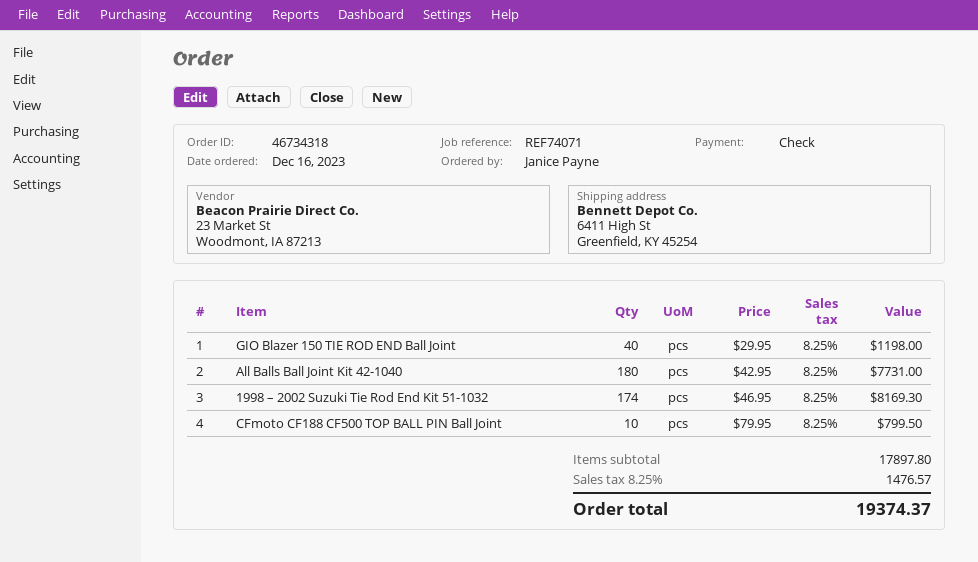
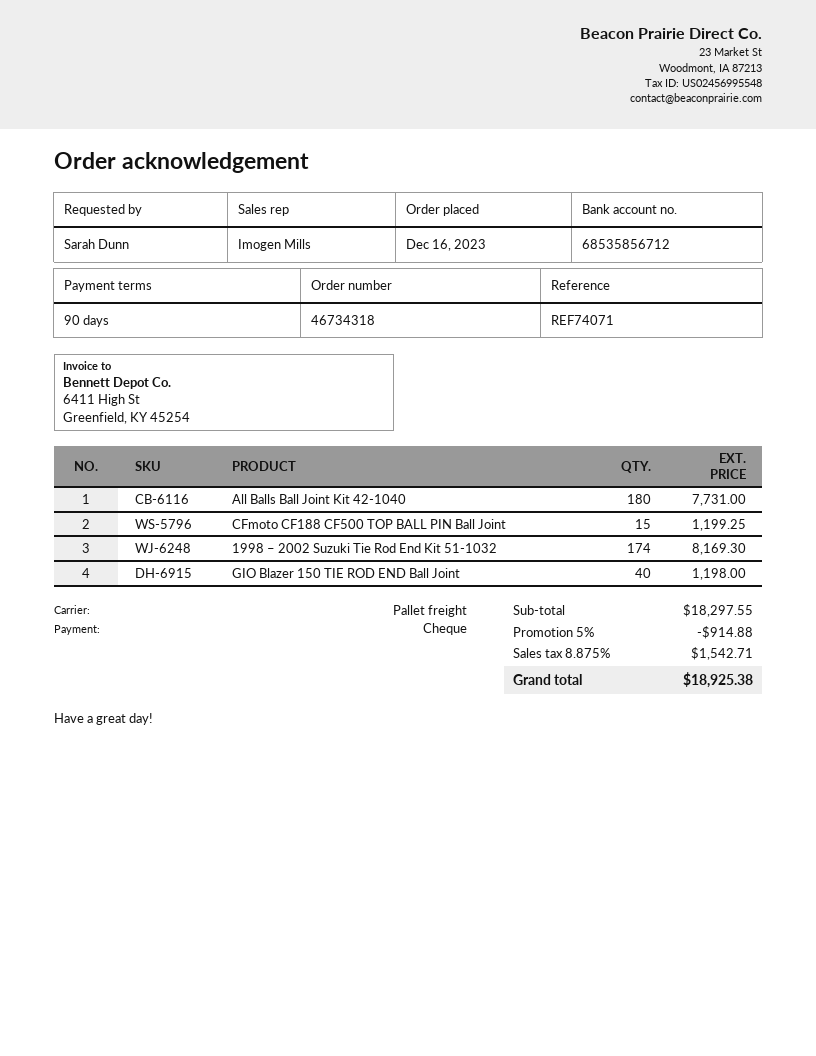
ordered by: Janice Payne -> Sarah Dunn
CFmoto CF188 CF500 TOP BALL PIN Ball Joint: 10 for 799.50 -> 15 for 1199.25
subtotal: 17897.80 -> 18297.55
discount: none -> 5% = 914.88
tax: 8.25% = 1476.57 -> 8.875% = 1542.71
total: 19374.37 -> 18925.38

